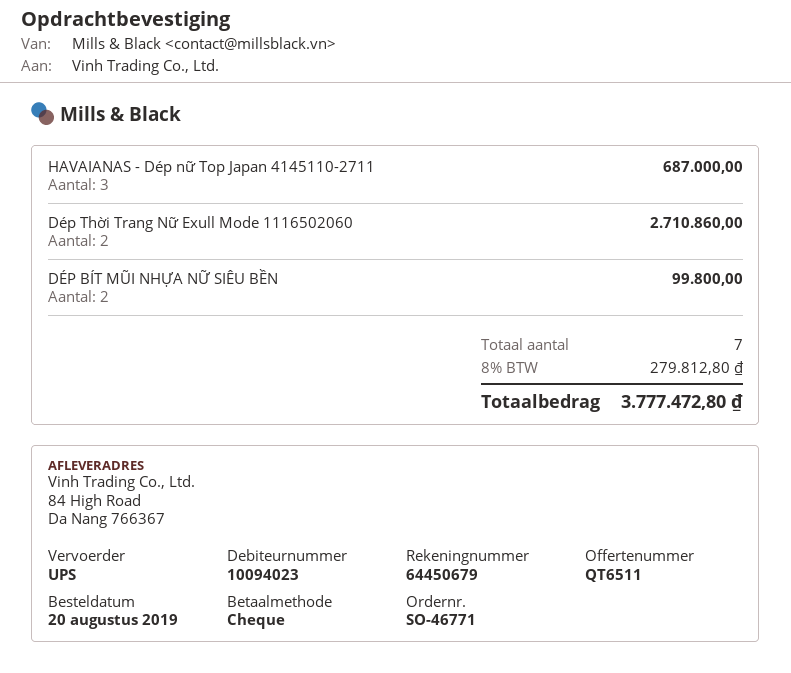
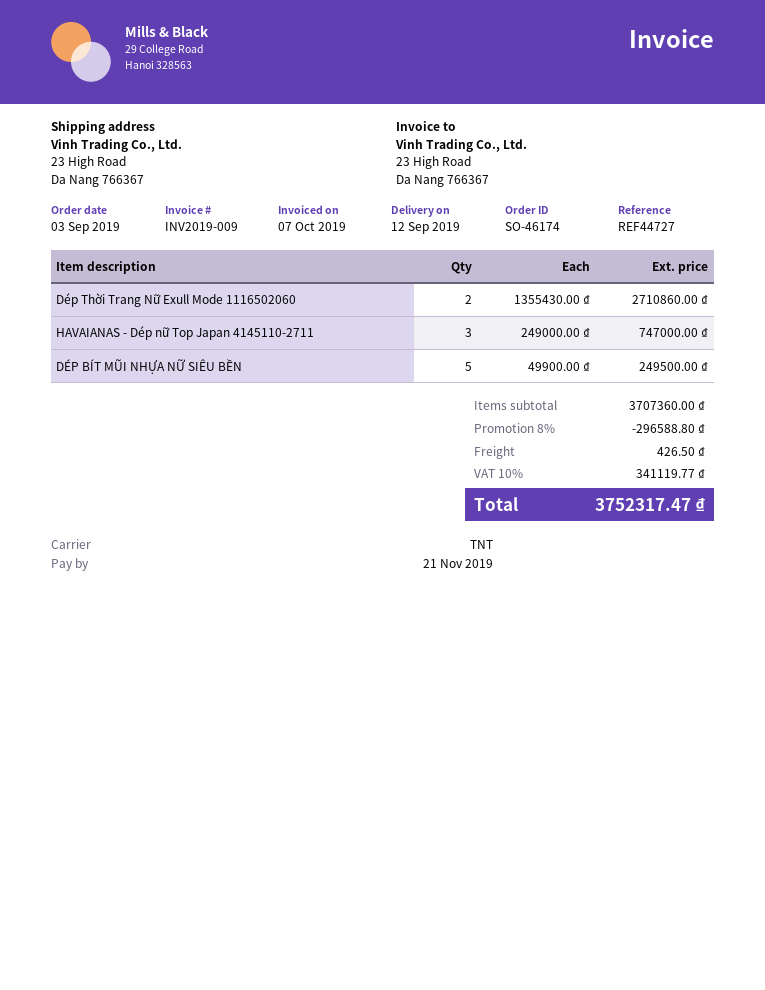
order number: SO-46771 -> SO-46174
order date: 2019-08-20 -> 2019-09-03
shipping method: UPS -> TNT
ship to: 84 High Road, Da Nang 766367 -> 23 High Road, Da Nang 766367
HAVAIANAS - Dép nữ Top Japan 4145110-2711: 3 for 687000.00 -> 3 for 747000.00
DÉP BÍT MŨI NHỰA NỮ SIÊU BỀN: 2 for 99800.00 -> 5 for 249500.00
discount: none -> 8% = 296588.80
shipping: none -> 426.50
tax: 8% = 279812.80 -> 10% = 341119.77
total: 3777472.80 -> 3752317.47

